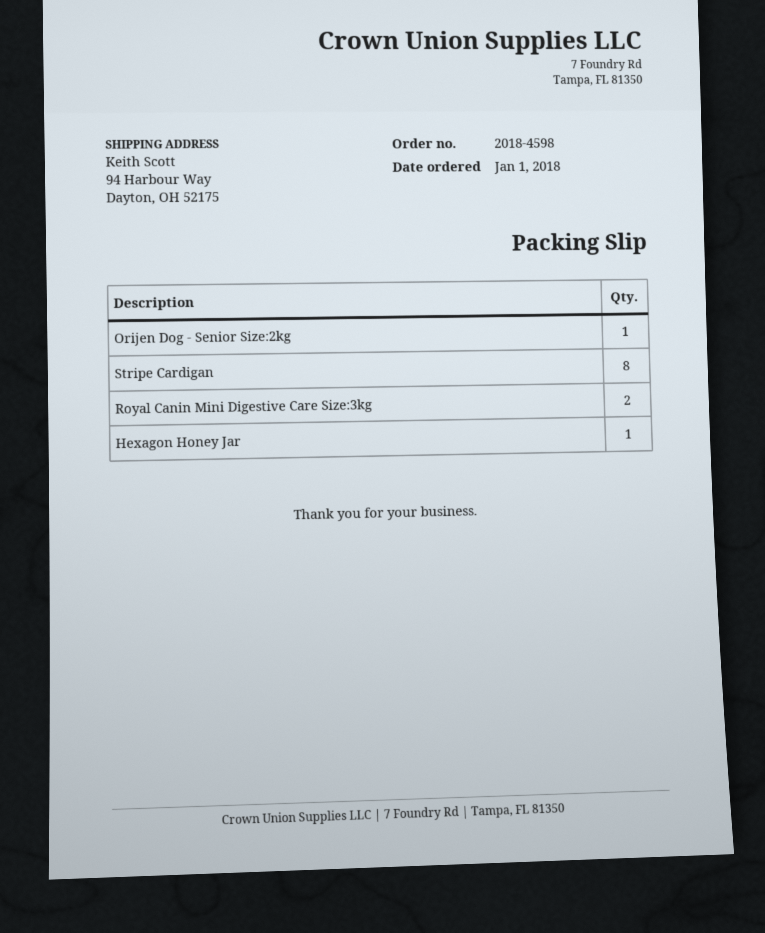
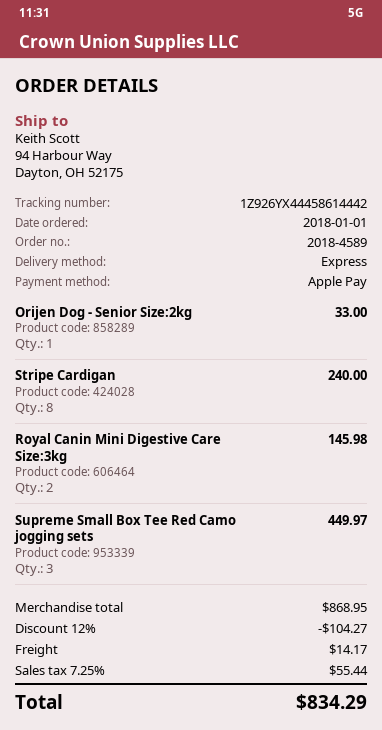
order number: 2018-4598 -> 2018-4589
Hexagon Honey Jar: 1 -> none
Supreme Small Box Tee Red Camo jogging sets: none -> 3

